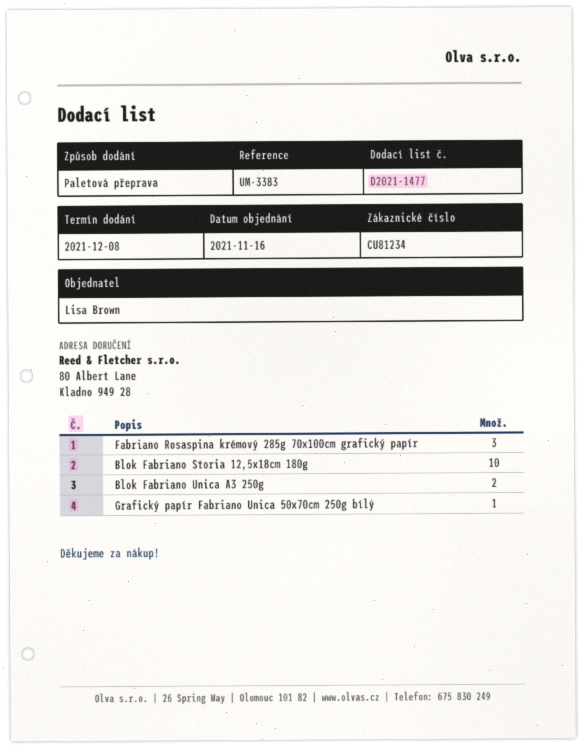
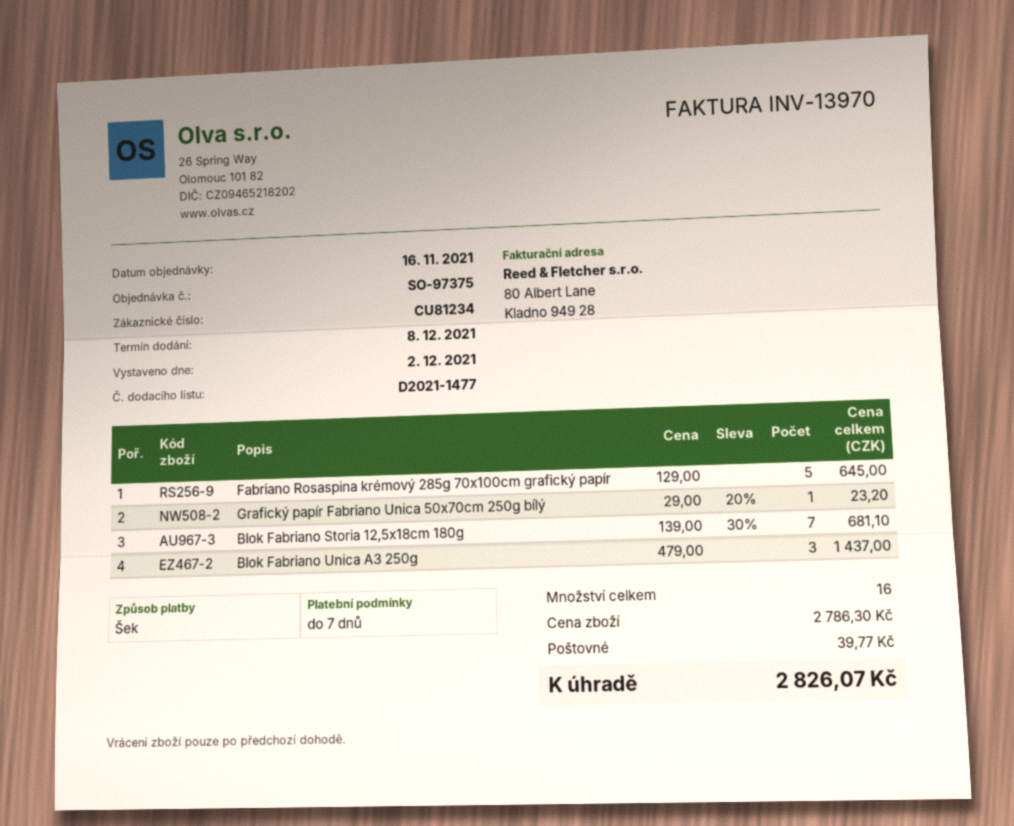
Fabriano Rosaspina krémový 285g 70x100cm grafický papír: 3 -> 5
Blok Fabriano Storia 12,5x18cm 180g: 10 -> 7
Blok Fabriano Unica A3 250g: 2 -> 3

